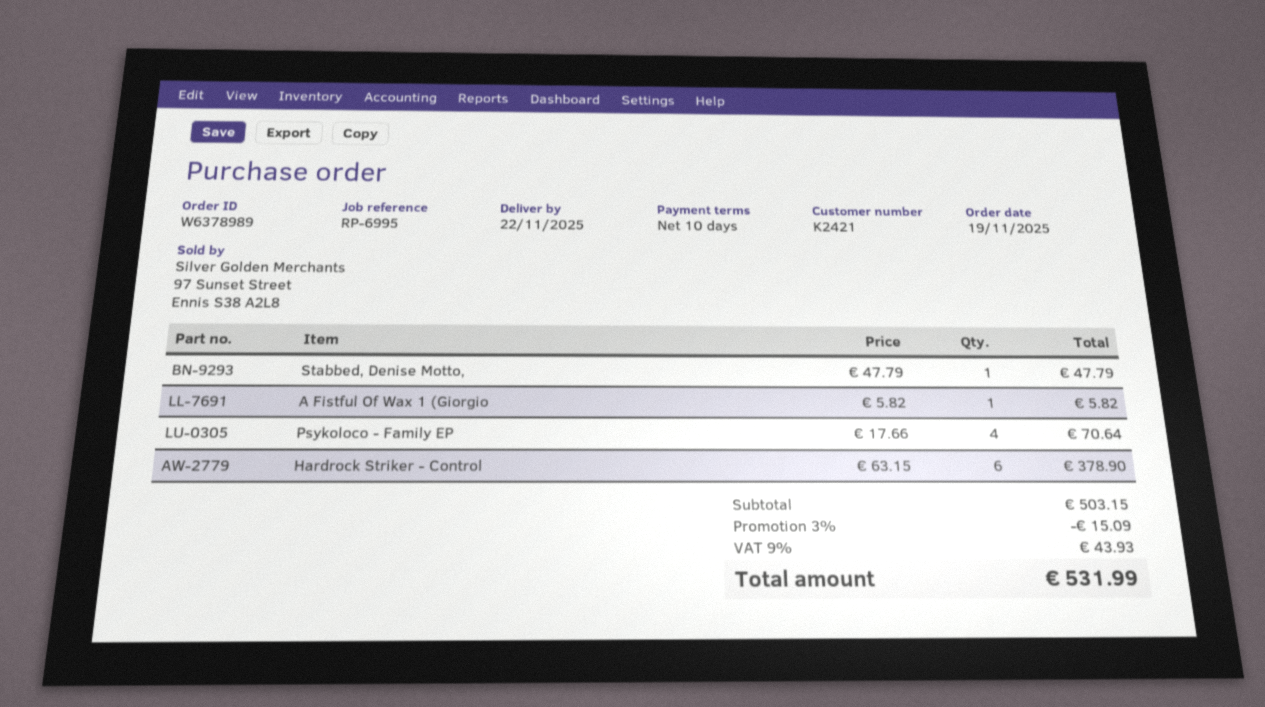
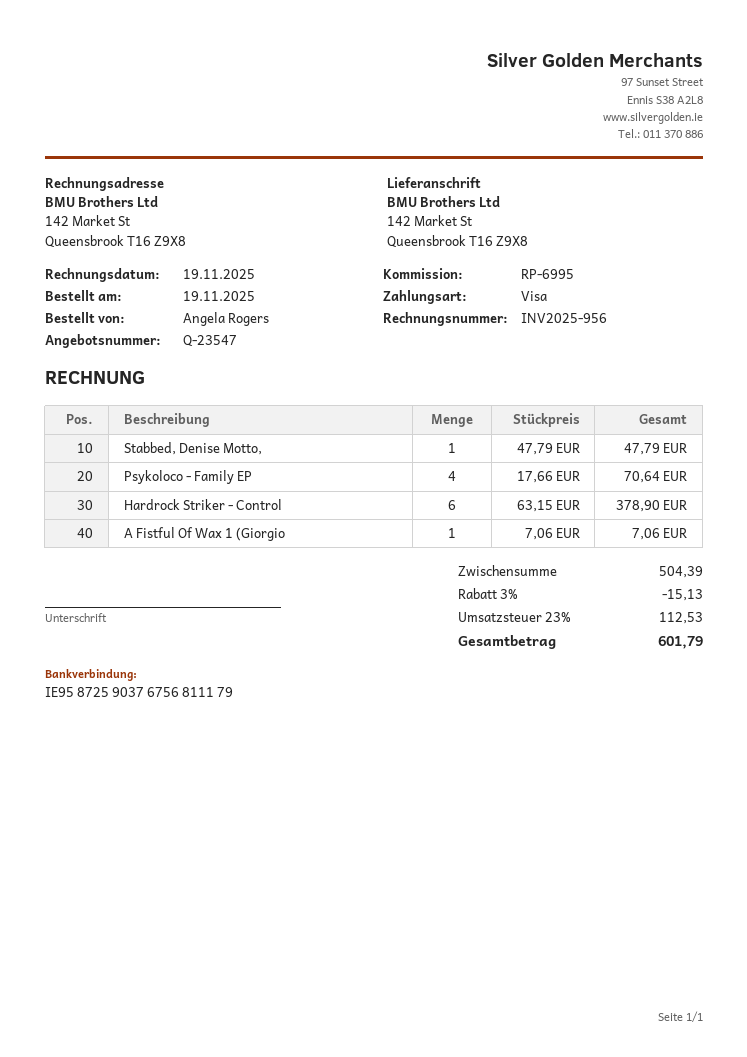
A Fistful Of Wax 1 (Giorgio: 1 x 5.82 = 5.82 -> 1 x 7.06 = 7.06
subtotal: 503.15 -> 504.39
discount: 3% = 15.09 -> 3% = 15.13
tax: 9% = 43.93 -> 23% = 112.53
total: 531.99 -> 601.79

